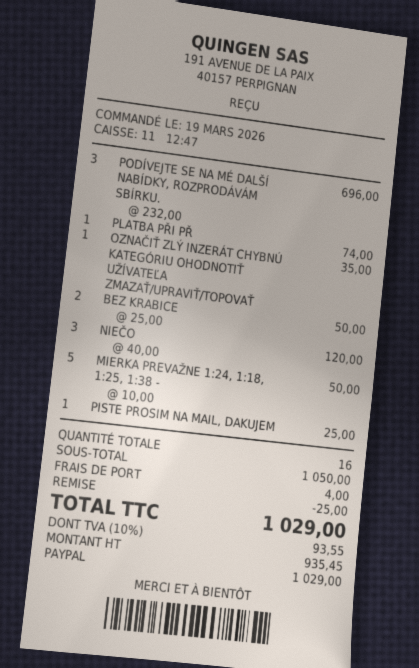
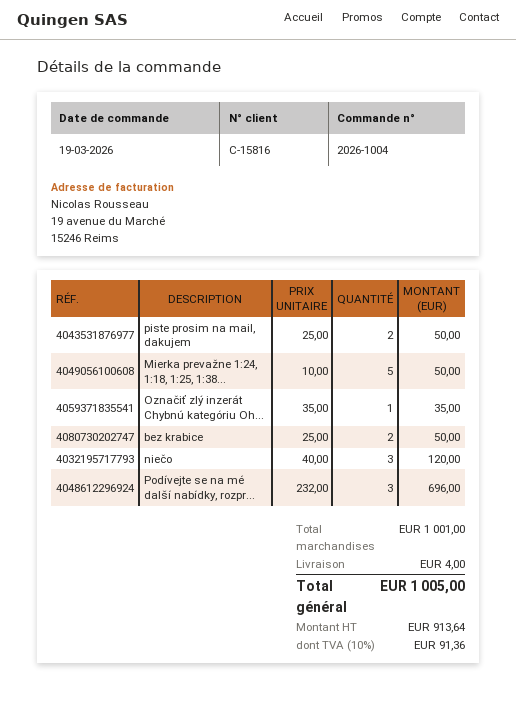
PLATBA PŘI PŘ: 1 x 74.00 = 74.00 -> none
PISTE PROSIM NA MAIL, DAKUJEM: 1 x 25.00 = 25.00 -> 2 x 25.00 = 50.00
subtotal: 1050.00 -> 1001.00
discount: 25.00 -> none
net: 935.45 -> 913.64
tax: 10% = 93.55 -> 10% = 91.36
total: 1029.00 -> 1005.00

